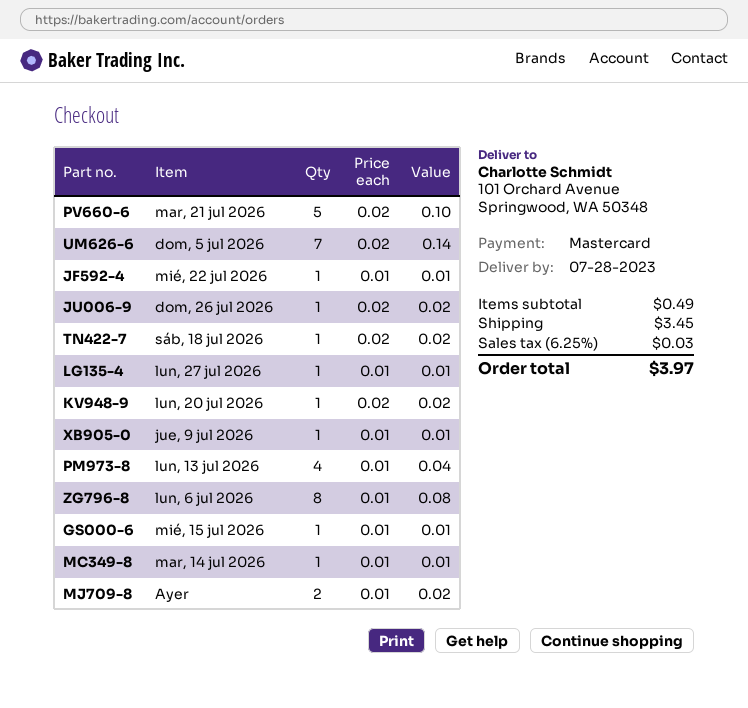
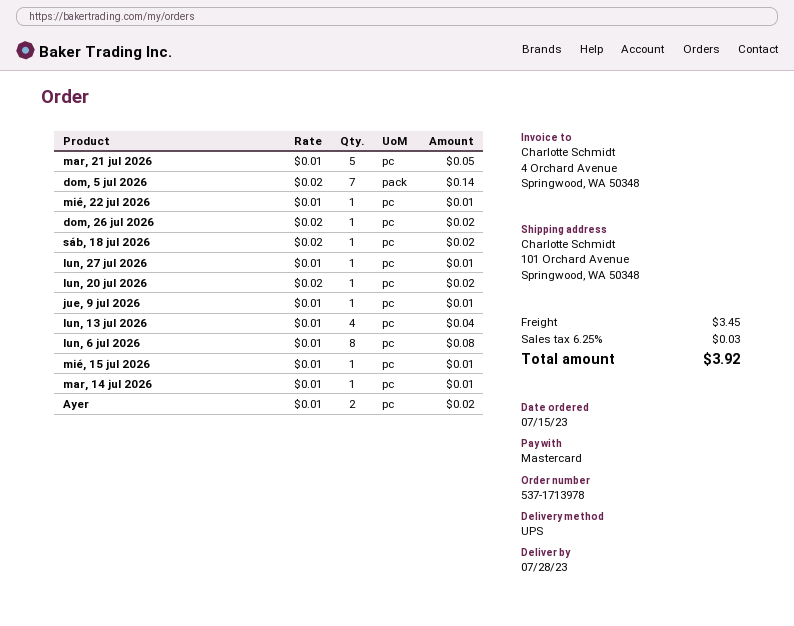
mar, 21 jul 2026: 5 x 0.02 = 0.10 -> 5 x 0.01 = 0.05
total: 3.97 -> 3.92

